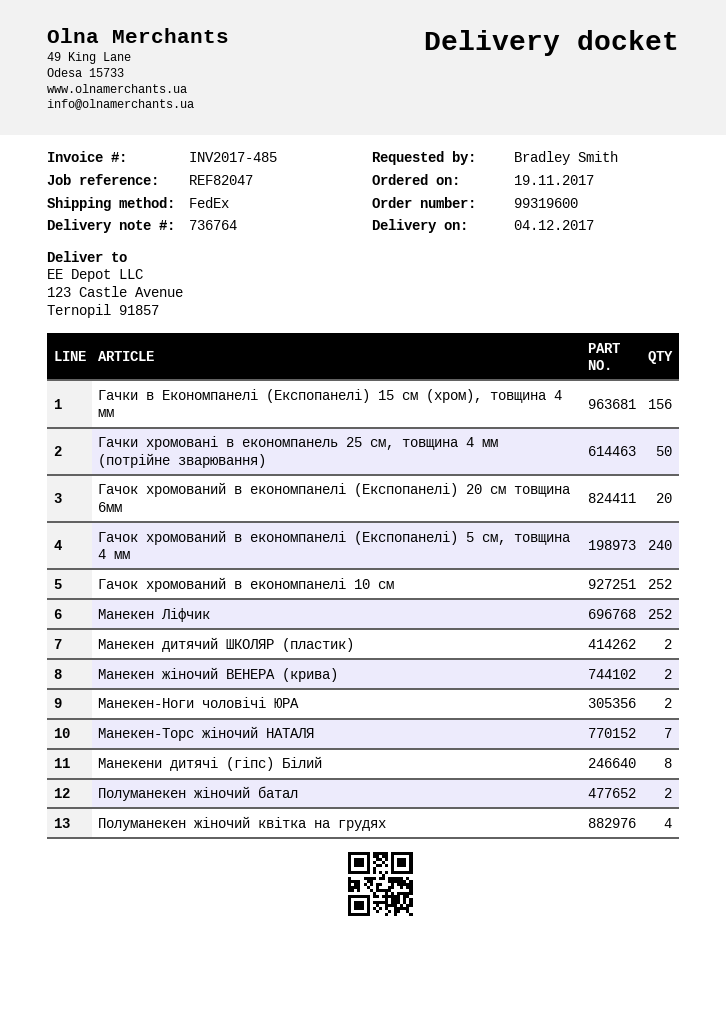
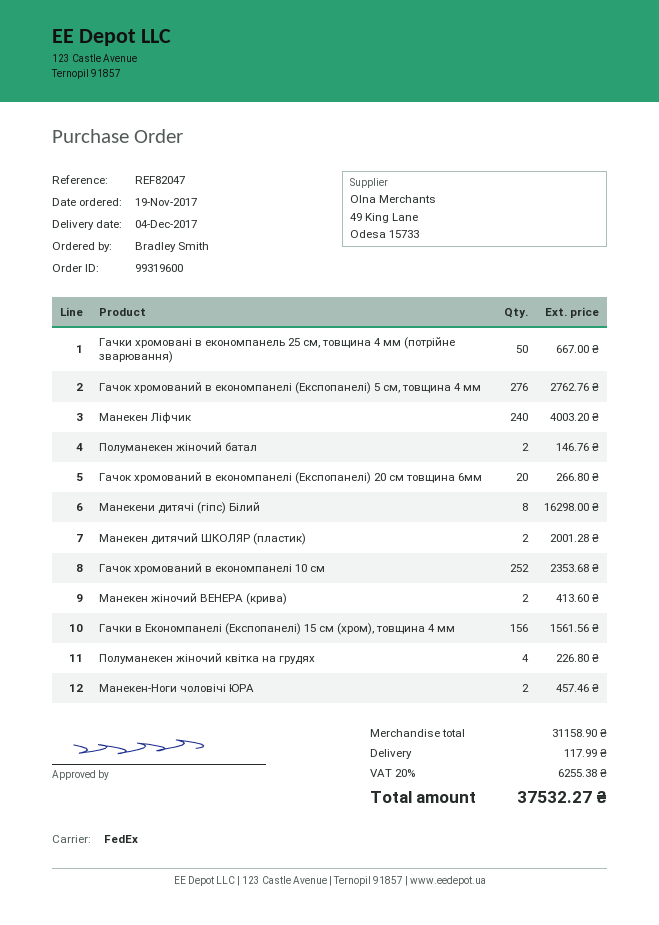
Гачок хромований в економпанелі (Експопанелі) 5 см, товщина 4 мм: 240 -> 276
Манекен Ліфчик: 252 -> 240
Манекен-Торс жіночий НАТАЛЯ: 7 -> none

